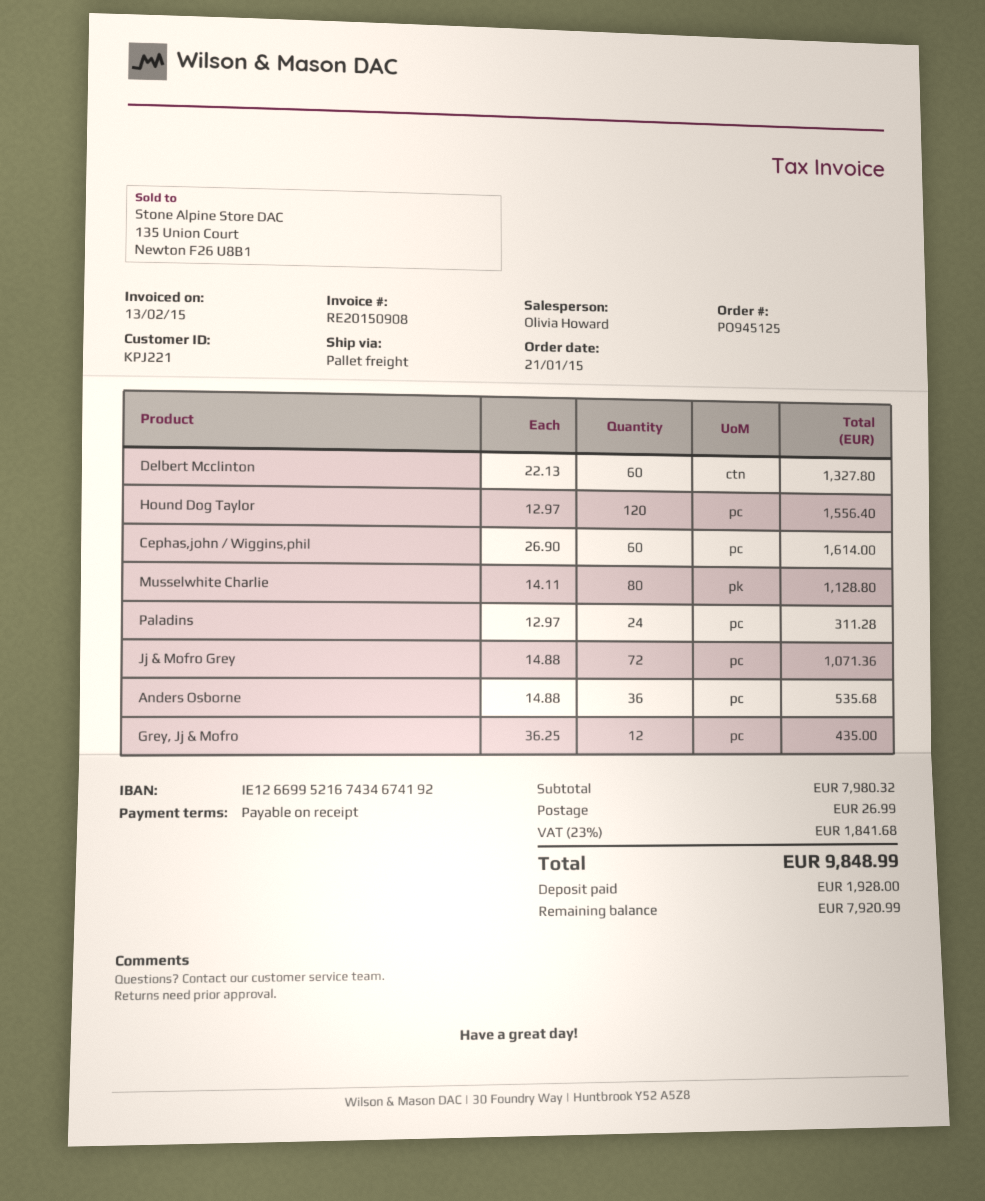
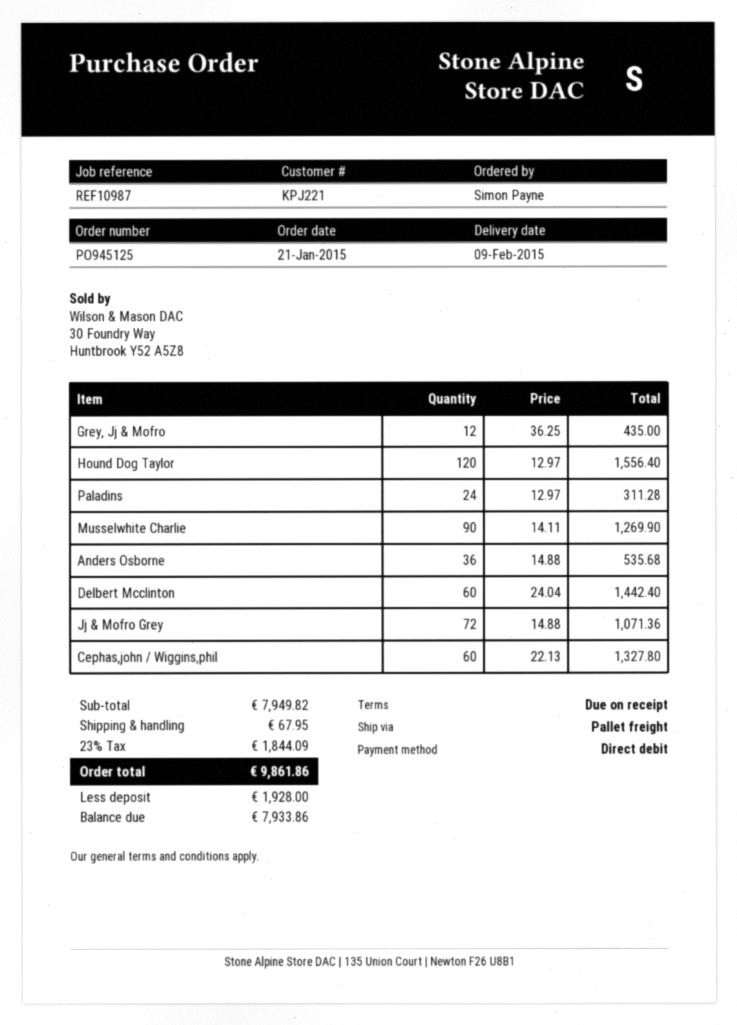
Delbert Mcclinton: 60 x 22.13 = 1327.80 -> 60 x 24.04 = 1442.40
Cephas,john / Wiggins,phil: 60 x 26.90 = 1614.00 -> 60 x 22.13 = 1327.80
Musselwhite Charlie: 80 x 14.11 = 1128.80 -> 90 x 14.11 = 1269.90
subtotal: 7980.32 -> 7949.82
shipping: 26.99 -> 67.95
tax: 23% = 1841.68 -> 23% = 1844.09
total: 9848.99 -> 9861.86
balance: 7920.99 -> 7933.86

